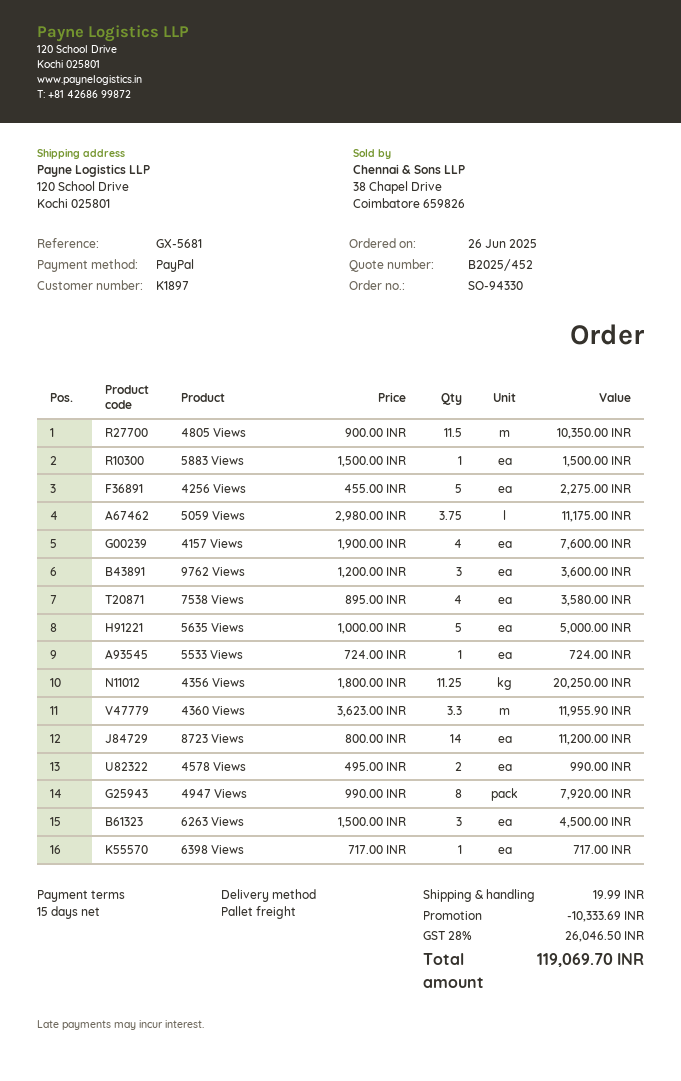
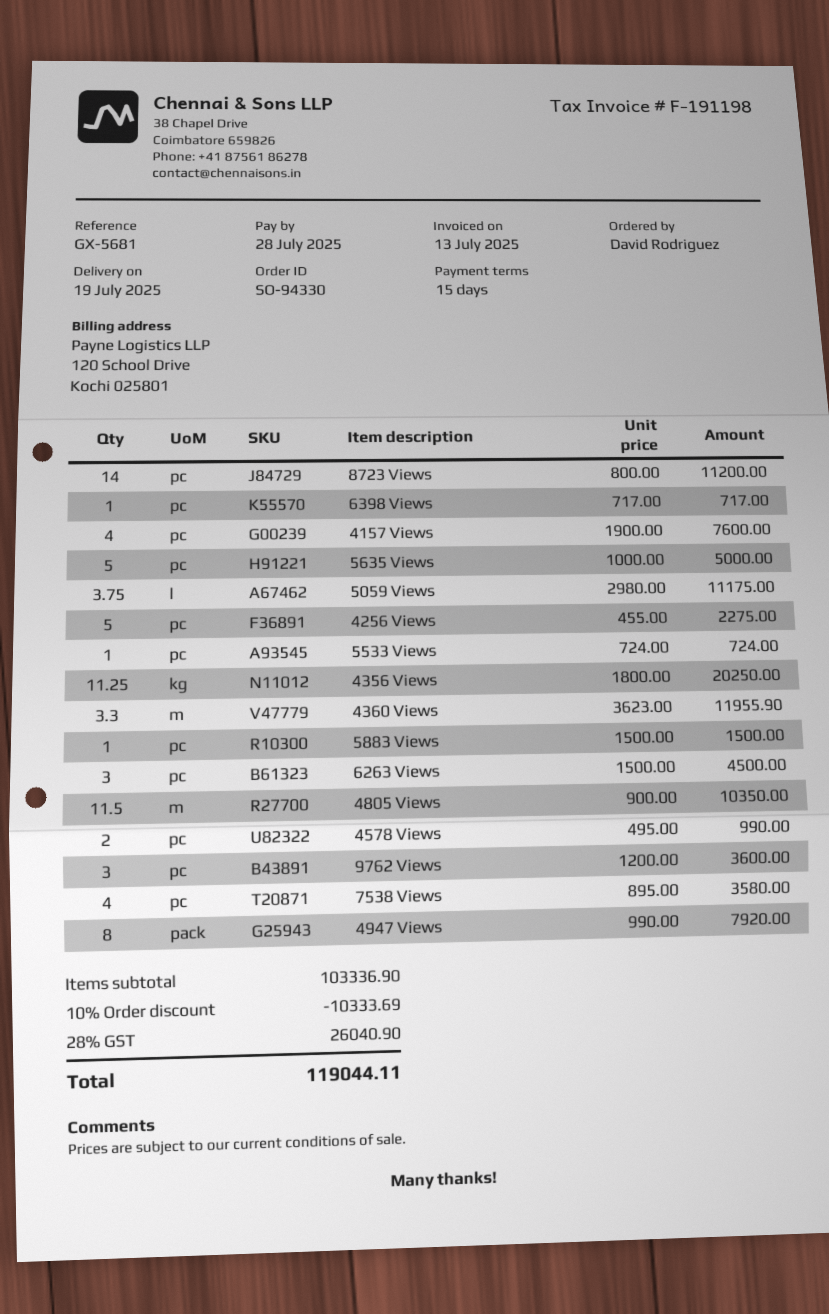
shipping: 19.99 -> none
tax: 28% = 26046.50 -> 28% = 26040.90
total: 119069.70 -> 119044.11

